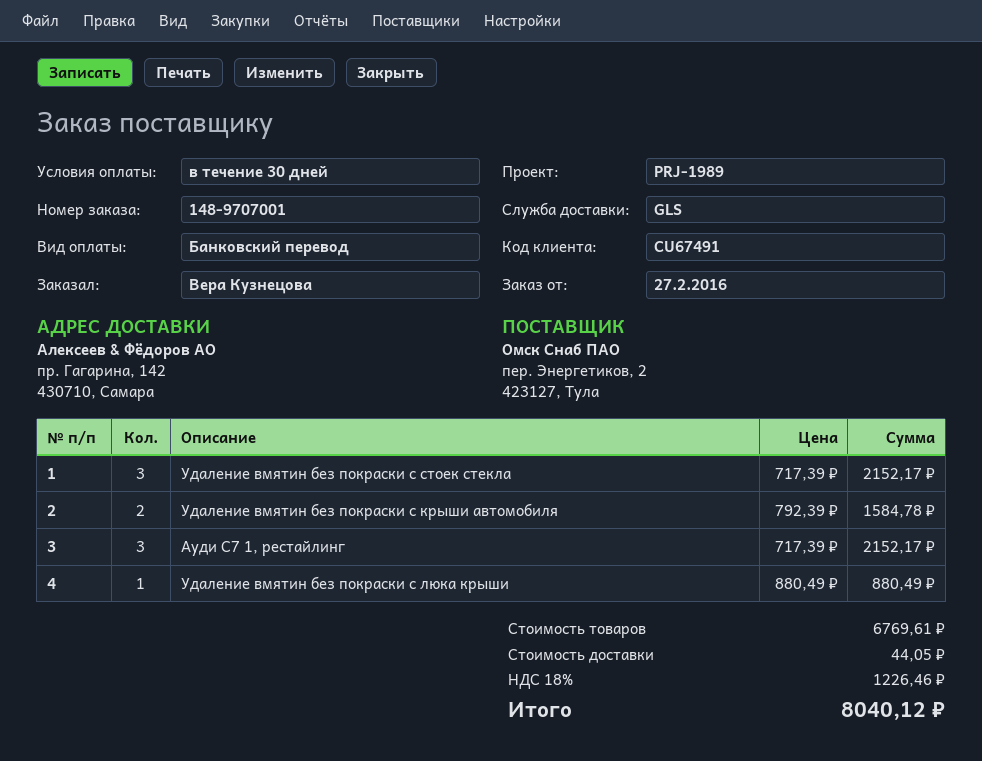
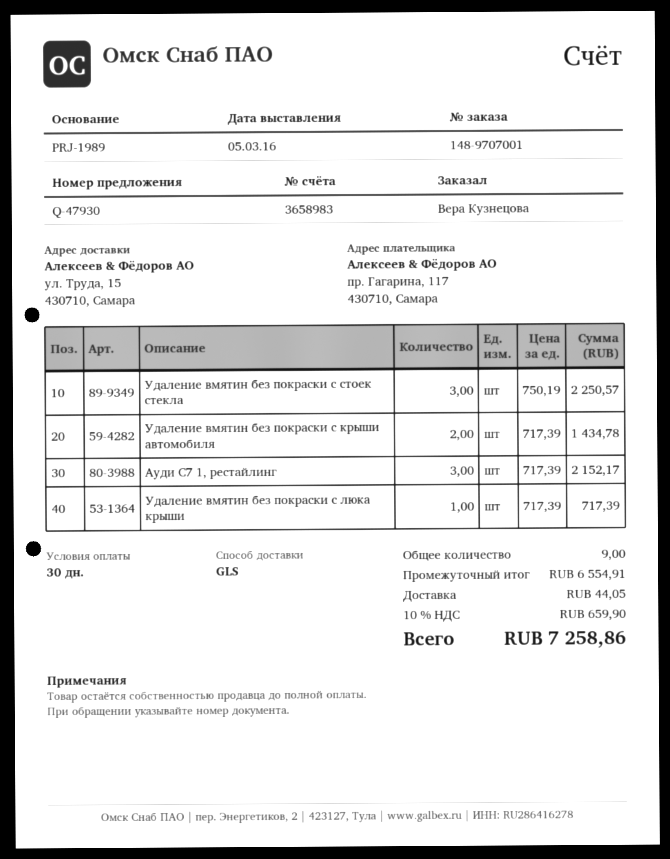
ship to: пр. Гагарина, 142, 430710, Самара -> ул. Труда, 15, 430710, Самара
Удаление вмятин без покраски с стоек стекла: 3 x 717.39 = 2152.17 -> 3 x 750.19 = 2250.57
Удаление вмятин без покраски с крыши автомобиля: 2 x 792.39 = 1584.78 -> 2 x 717.39 = 1434.78
Удаление вмятин без покраски с люка крыши: 1 x 880.49 = 880.49 -> 1 x 717.39 = 717.39
subtotal: 6769.61 -> 6554.91
tax: 18% = 1226.46 -> 10% = 659.90
total: 8040.12 -> 7258.86

